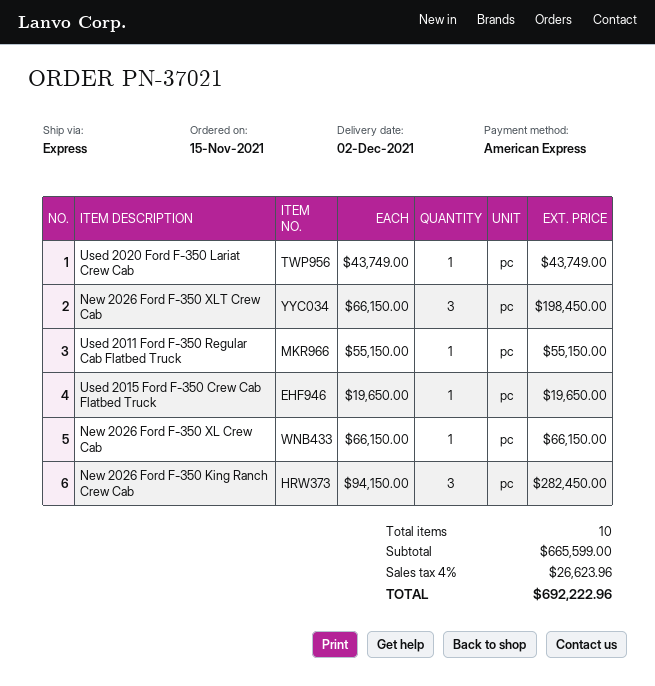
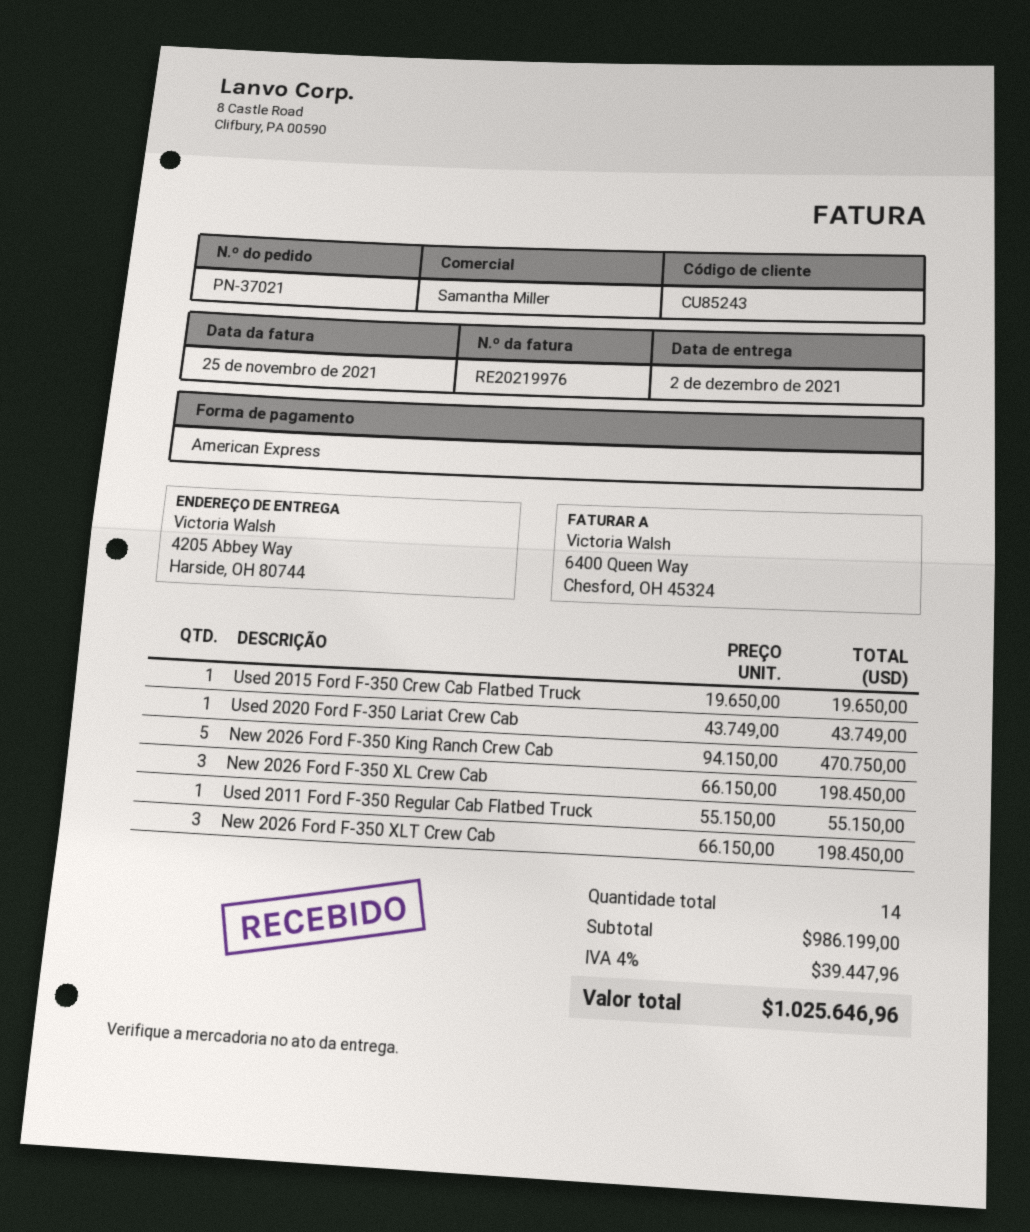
New 2026 Ford F-350 XL Crew Cab: 1 x 66150.00 = 66150.00 -> 3 x 66150.00 = 198450.00
New 2026 Ford F-350 King Ranch Crew Cab: 3 x 94150.00 = 282450.00 -> 5 x 94150.00 = 470750.00
total quantity: 10 -> 14
subtotal: 665599.00 -> 986199.00
tax: 4% = 26623.96 -> 4% = 39447.96
total: 692222.96 -> 1025646.96

